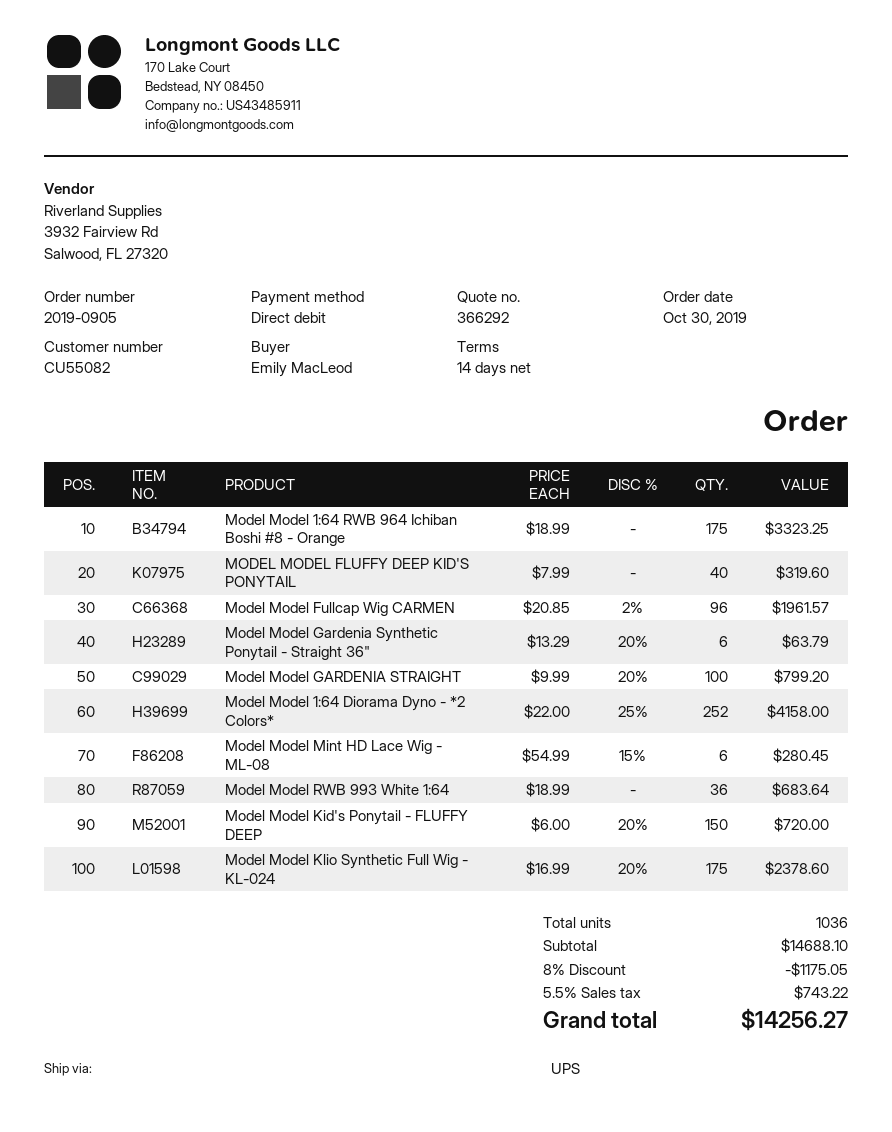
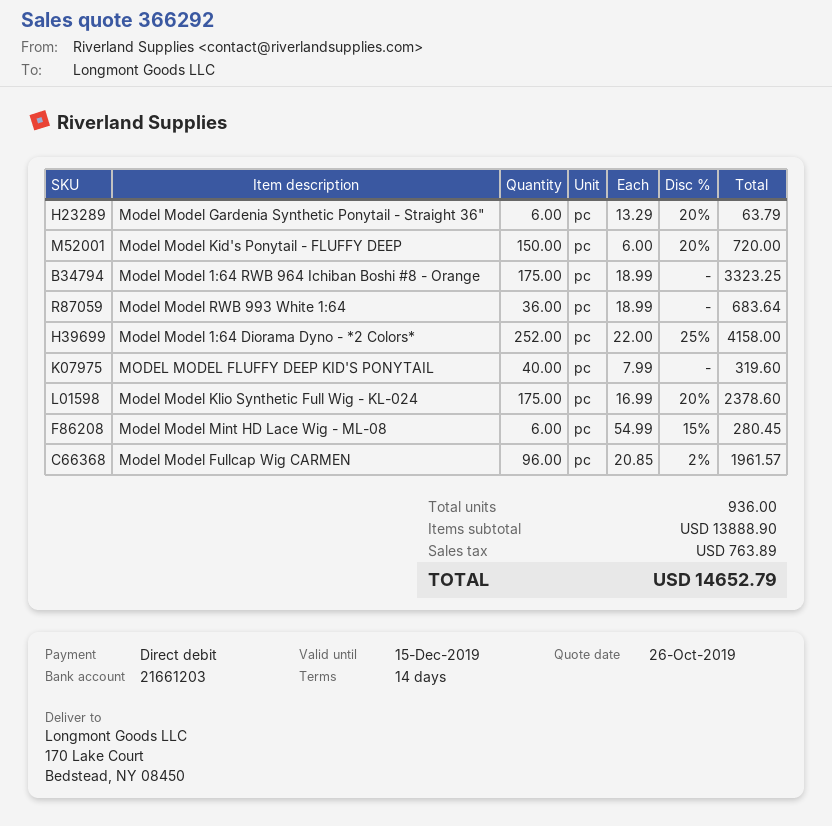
Model Model GARDENIA STRAIGHT: 100 x 9.99 - 20% = 799.20 -> none
total quantity: 1036 -> 936
subtotal: 14688.10 -> 13888.90
discount: 8% = 1175.05 -> none
tax: 743.22 -> 763.89
total: 14256.27 -> 14652.79

